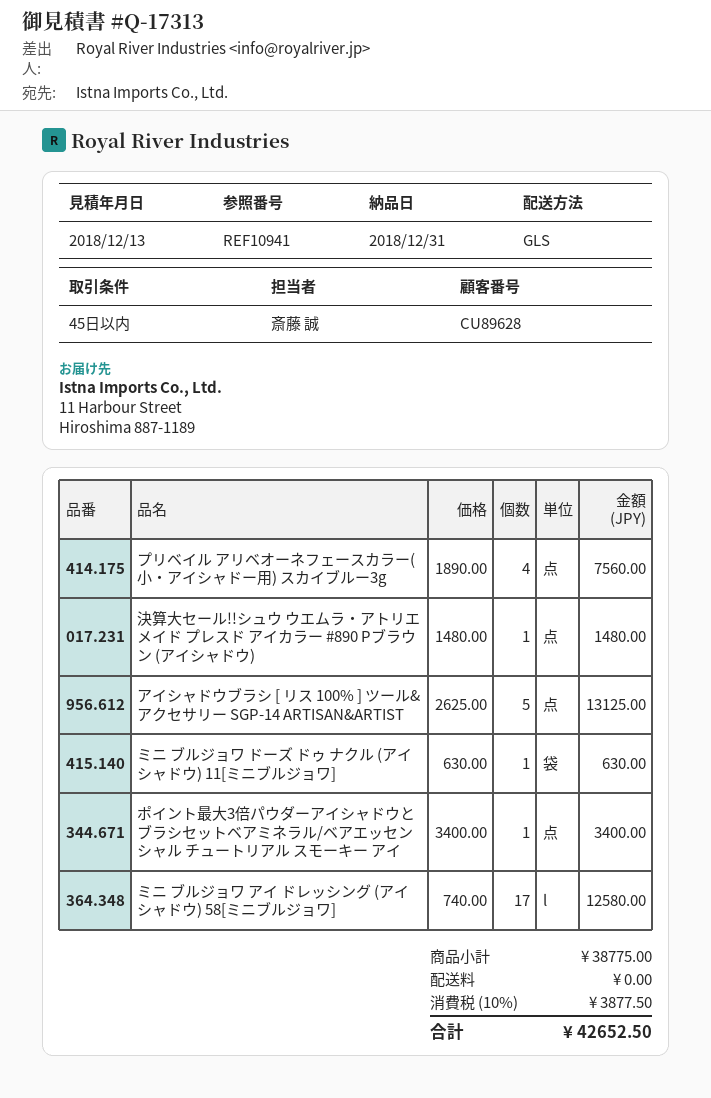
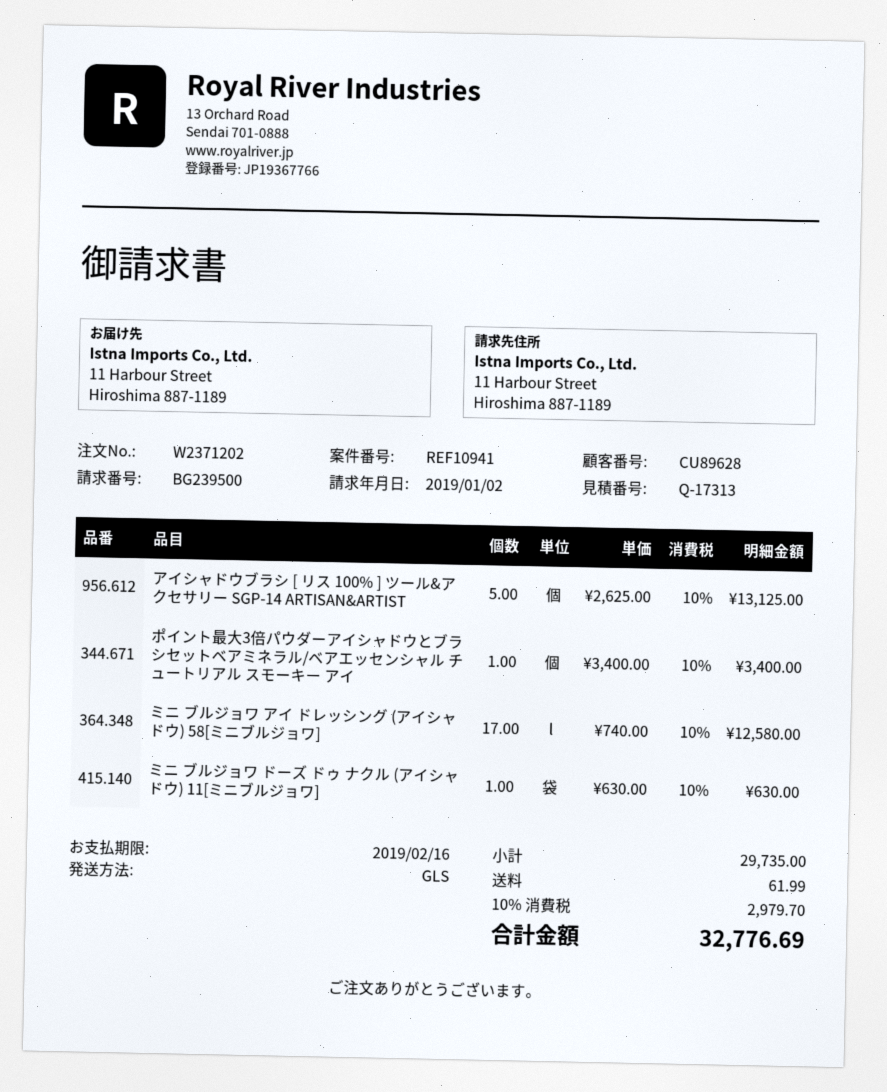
プリベイル アリベオーネフェースカラー(小・アイシャドー用) スカイブルー3g: 4 x 1890.00 = 7560.00 -> none
決算大セール!!シュウ ウエムラ・アトリエメイド プレスド アイカラー #890 Pブラウン (アイシャドウ): 1 x 1480.00 = 1480.00 -> none
subtotal: 38775.00 -> 29735.00
shipping: 0.00 -> 61.99
tax: 10% = 3877.50 -> 10% = 2979.70
total: 42652.50 -> 32776.69

